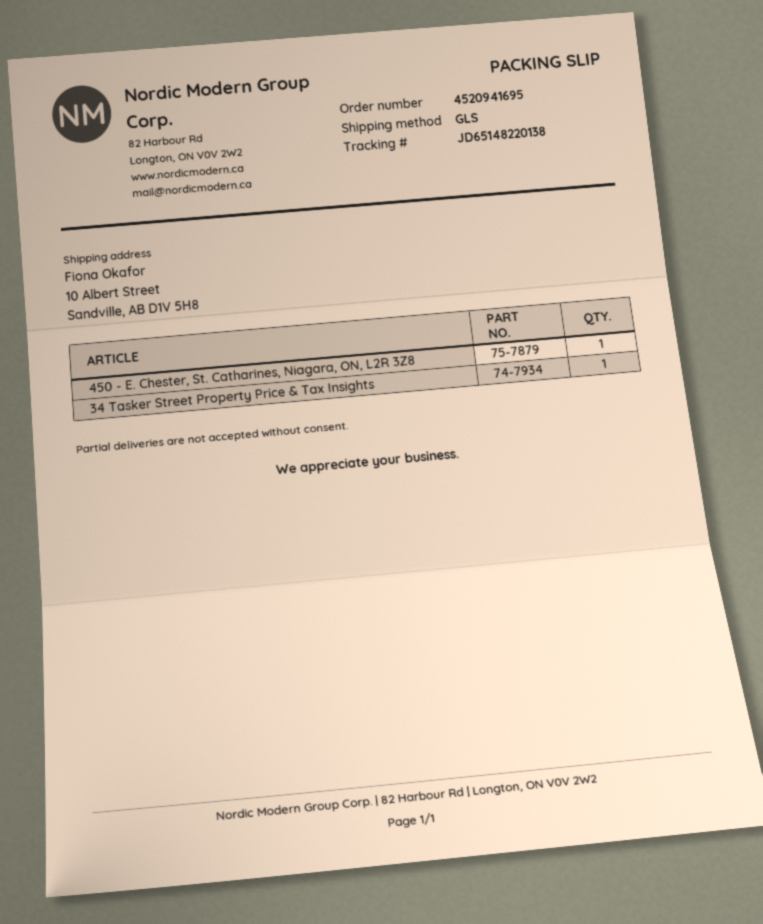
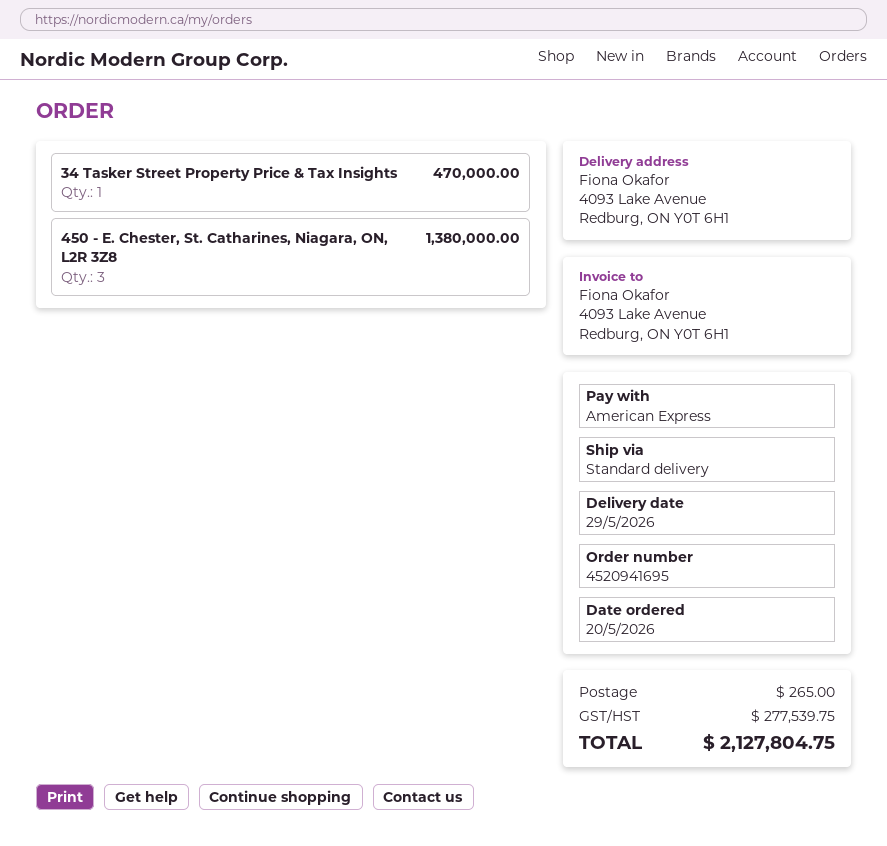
shipping method: GLS -> standard
ship to: 10 Albert Street, Sandville, AB D1V 5H8 -> 4093 Lake Avenue, Redburg, ON Y0T 6H1
450 - E. Chester, St. Catharines, Niagara, ON, L2R 3Z8: 1 -> 3

